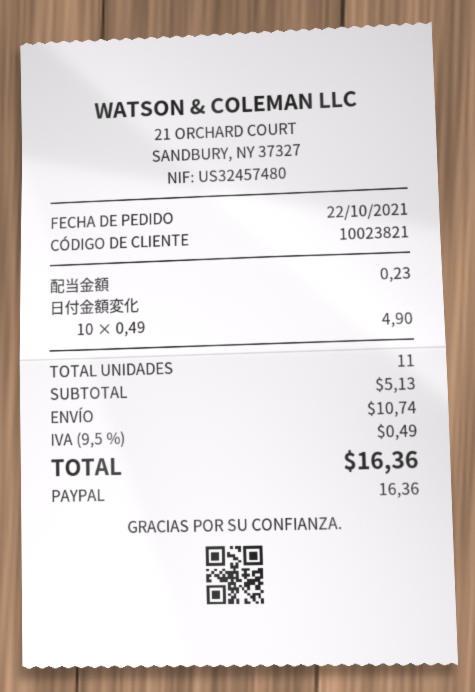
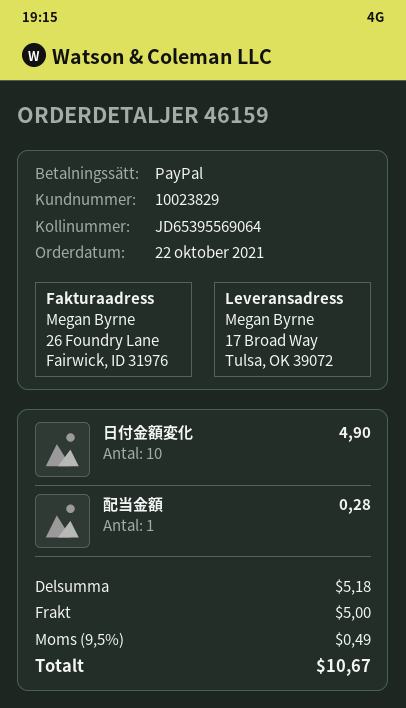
customer number: 10023821 -> 10023829
配当金額: 1 for 0.23 -> 1 for 0.28
subtotal: 5.13 -> 5.18
shipping: 10.74 -> 5.00
total: 16.36 -> 10.67

